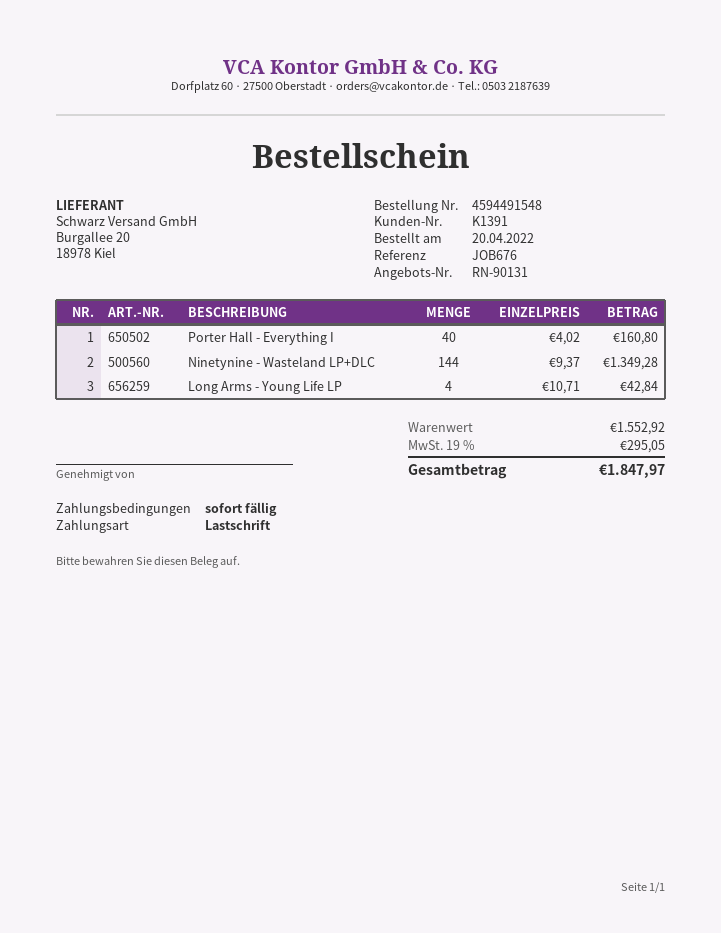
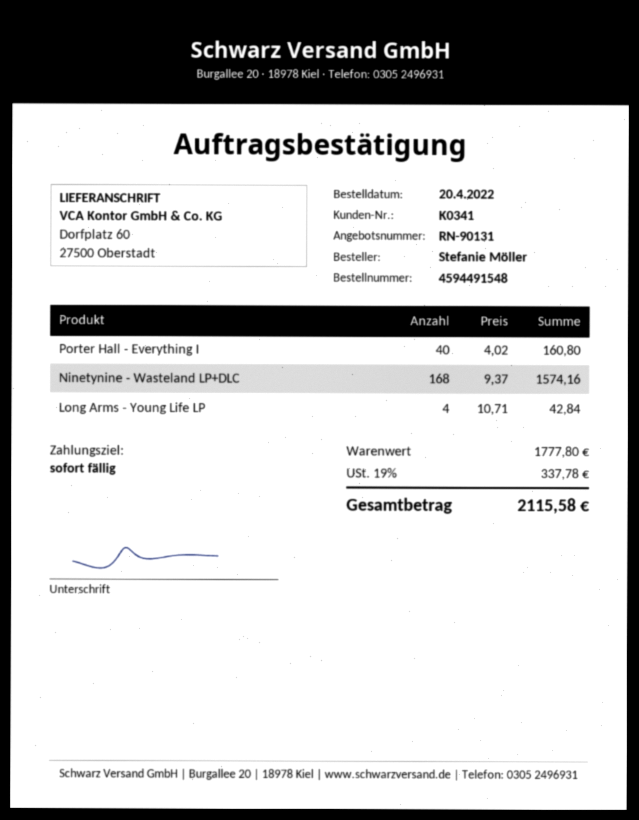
customer number: K1391 -> K0341
Ninetynine - Wasteland LP+DLC: 144 x 9.37 = 1349.28 -> 168 x 9.37 = 1574.16
subtotal: 1552.92 -> 1777.80
tax: 19% = 295.05 -> 19% = 337.78
total: 1847.97 -> 2115.58

